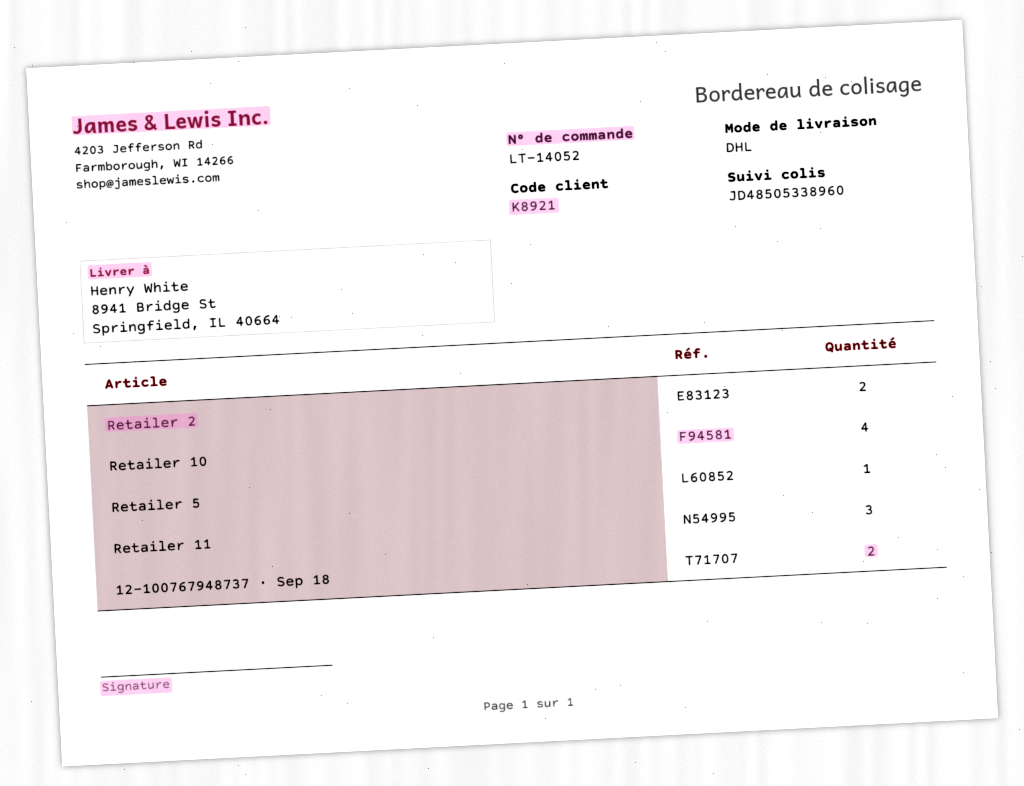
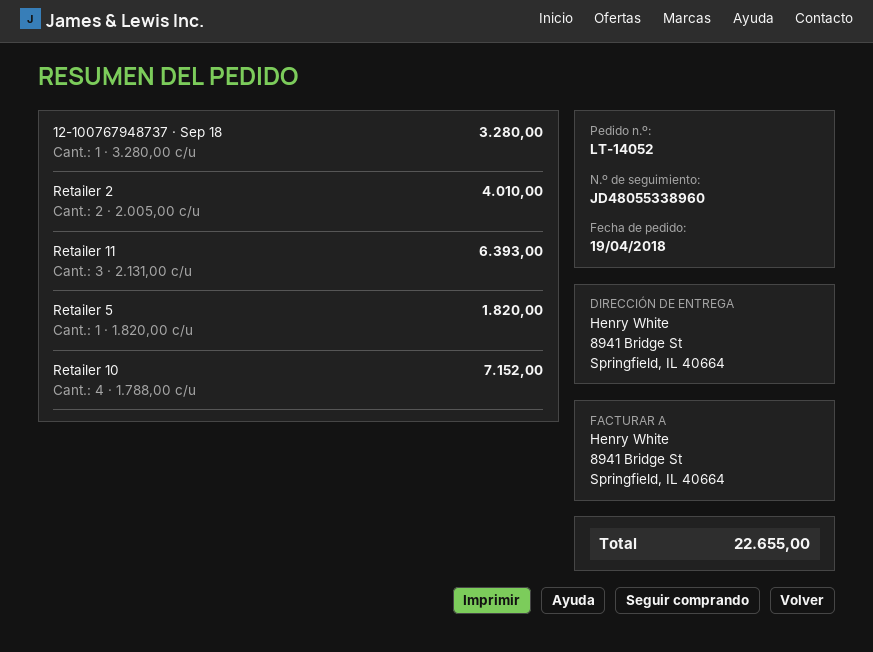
tracking number: JD48505338960 -> JD48055338960
12-100767948737 · Sep 18: 2 -> 1

